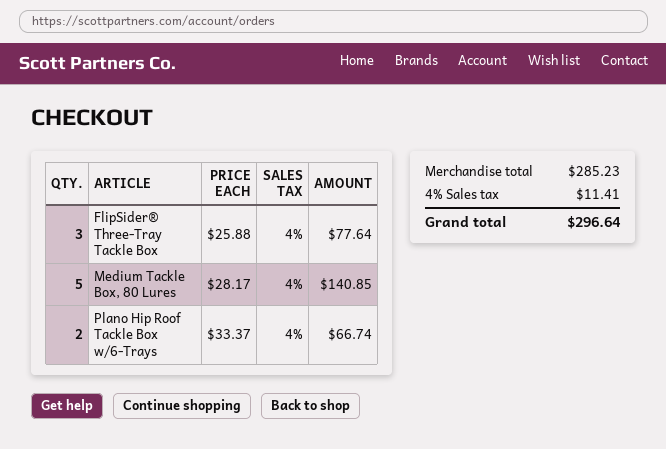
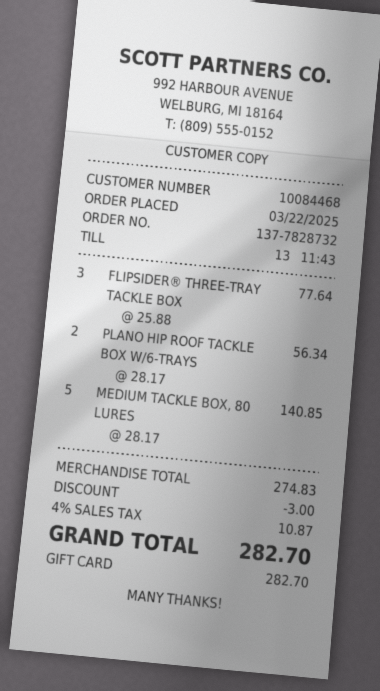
Plano Hip Roof Tackle Box w/6-Trays: 2 x 33.37 = 66.74 -> 2 x 28.17 = 56.34
subtotal: 285.23 -> 274.83
discount: none -> 3.00
tax: 4% = 11.41 -> 4% = 10.87
total: 296.64 -> 282.70

